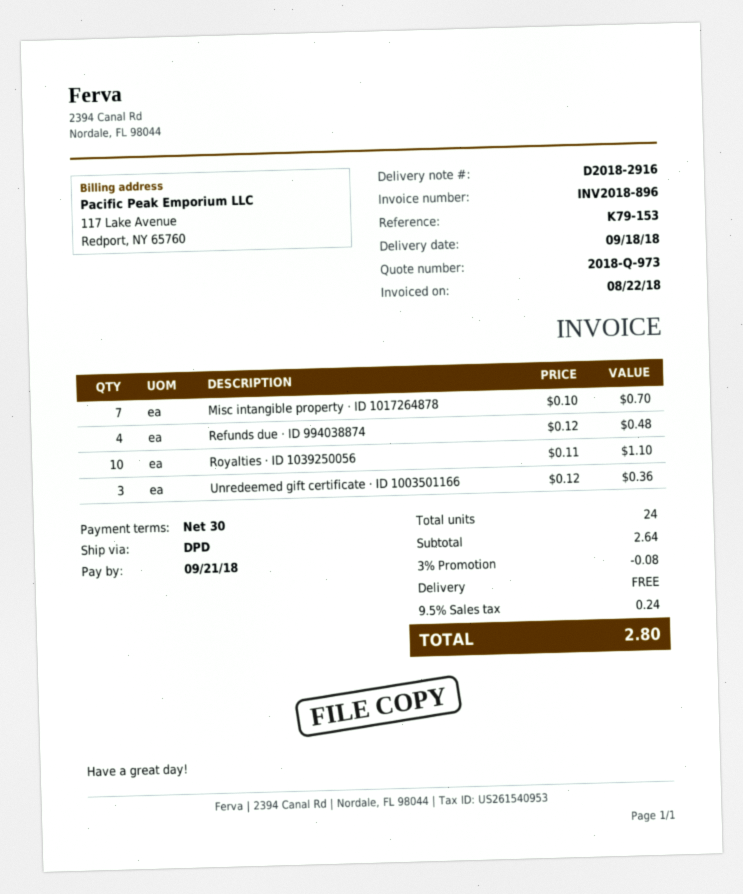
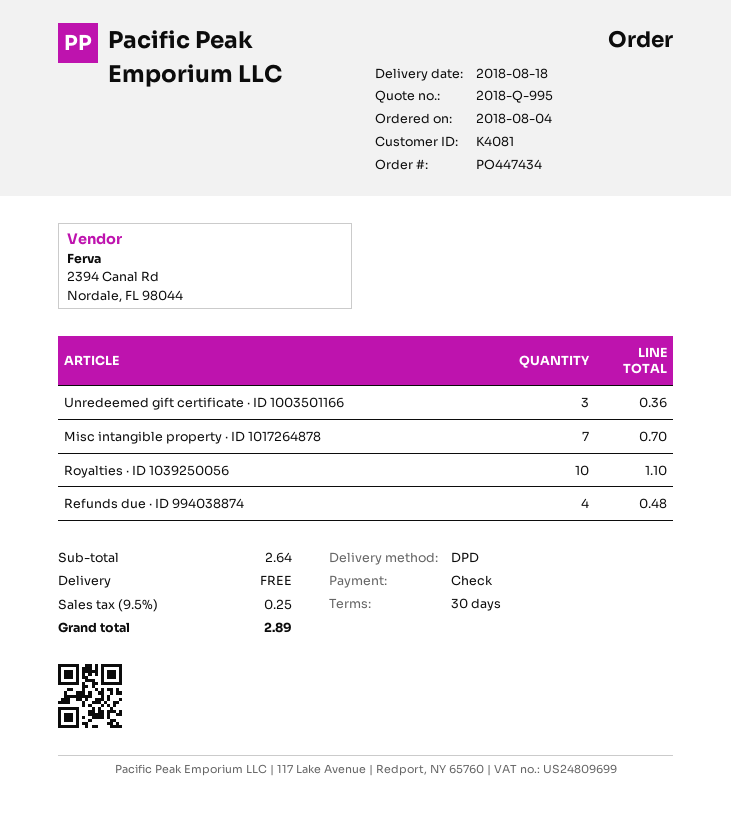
quote number: 2018-Q-973 -> 2018-Q-995
delivery date: 2018-09-18 -> 2018-08-18
discount: 3% = 0.08 -> none
tax: 9.5% = 0.24 -> 9.5% = 0.25
total: 2.80 -> 2.89

